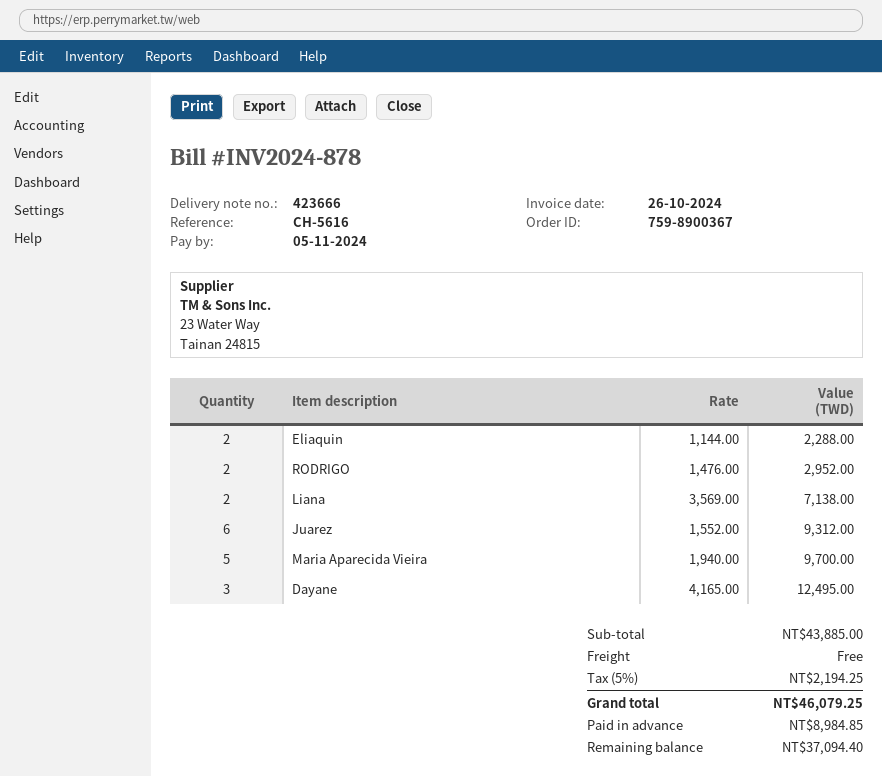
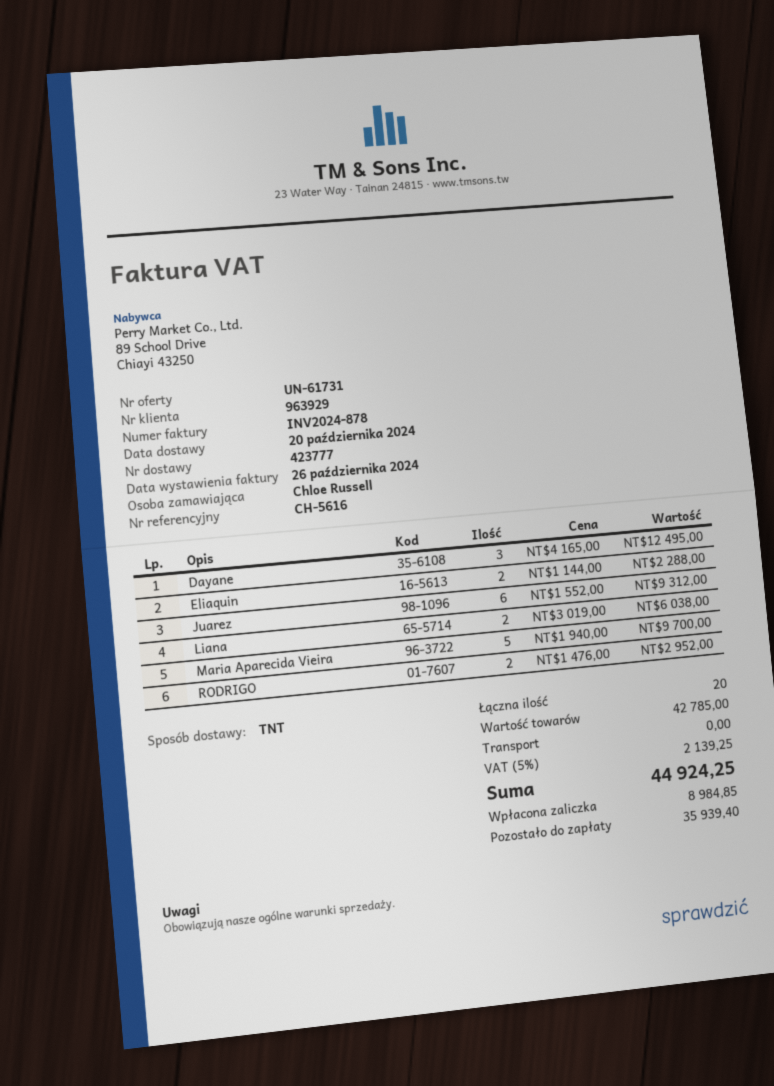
delivery note number: 423666 -> 423777
Liana: 2 x 3569.00 = 7138.00 -> 2 x 3019.00 = 6038.00
subtotal: 43885.00 -> 42785.00
tax: 5% = 2194.25 -> 5% = 2139.25
total: 46079.25 -> 44924.25
balance: 37094.40 -> 35939.40

